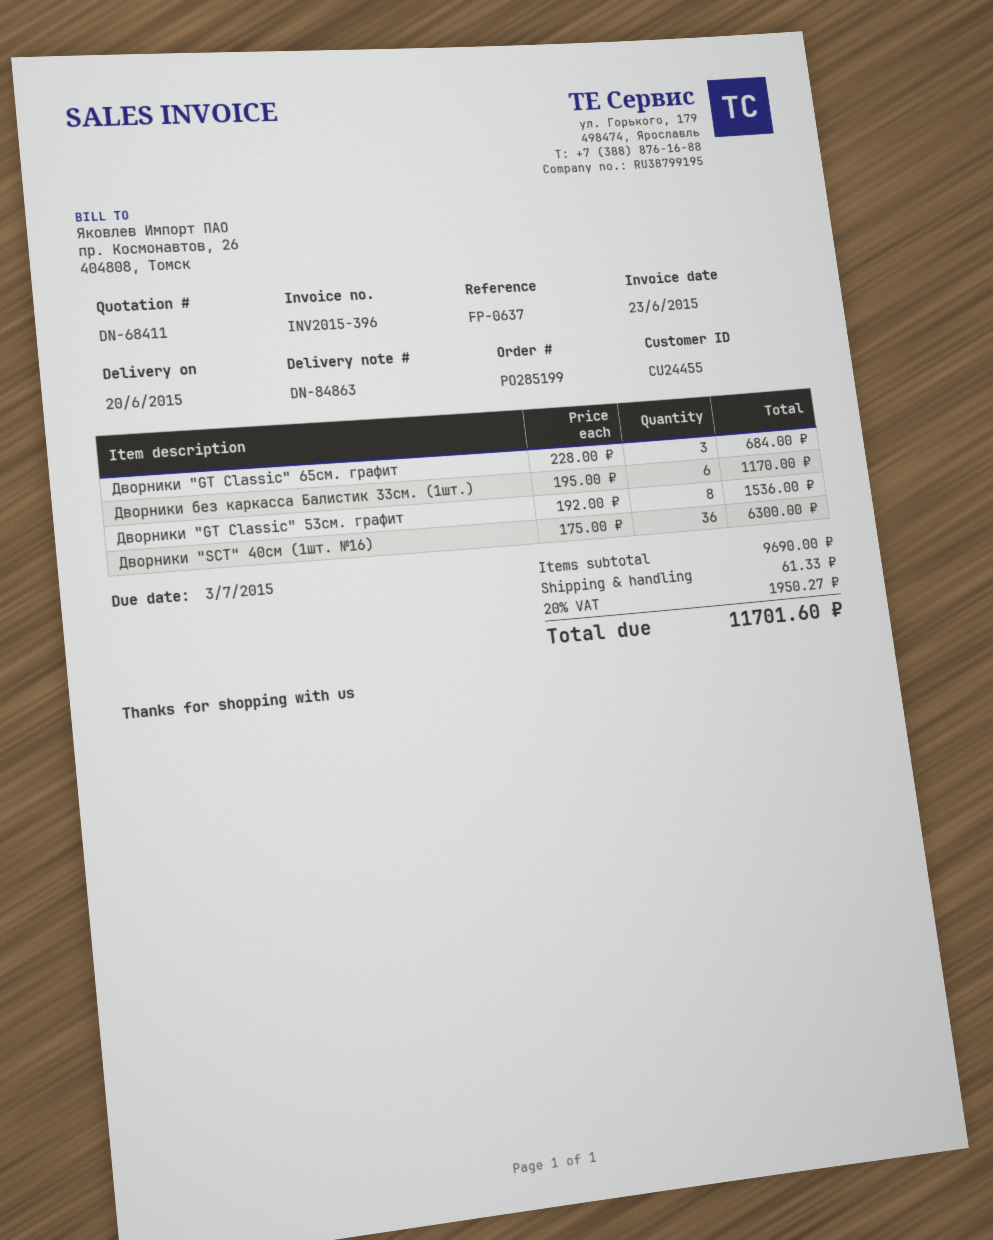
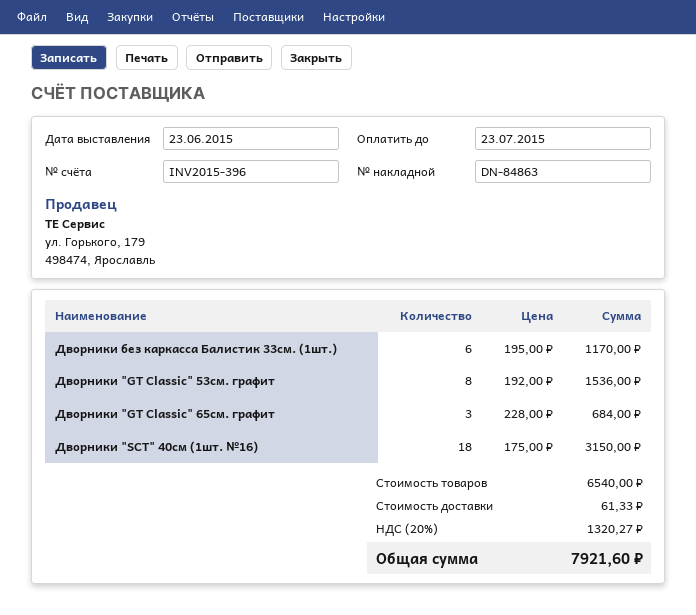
due date: 2015-07-03 -> 2015-07-23
Дворники "SCT" 40см (1шт. №16): 36 x 175.00 = 6300.00 -> 18 x 175.00 = 3150.00
subtotal: 9690.00 -> 6540.00
tax: 20% = 1950.27 -> 20% = 1320.27
total: 11701.60 -> 7921.60

